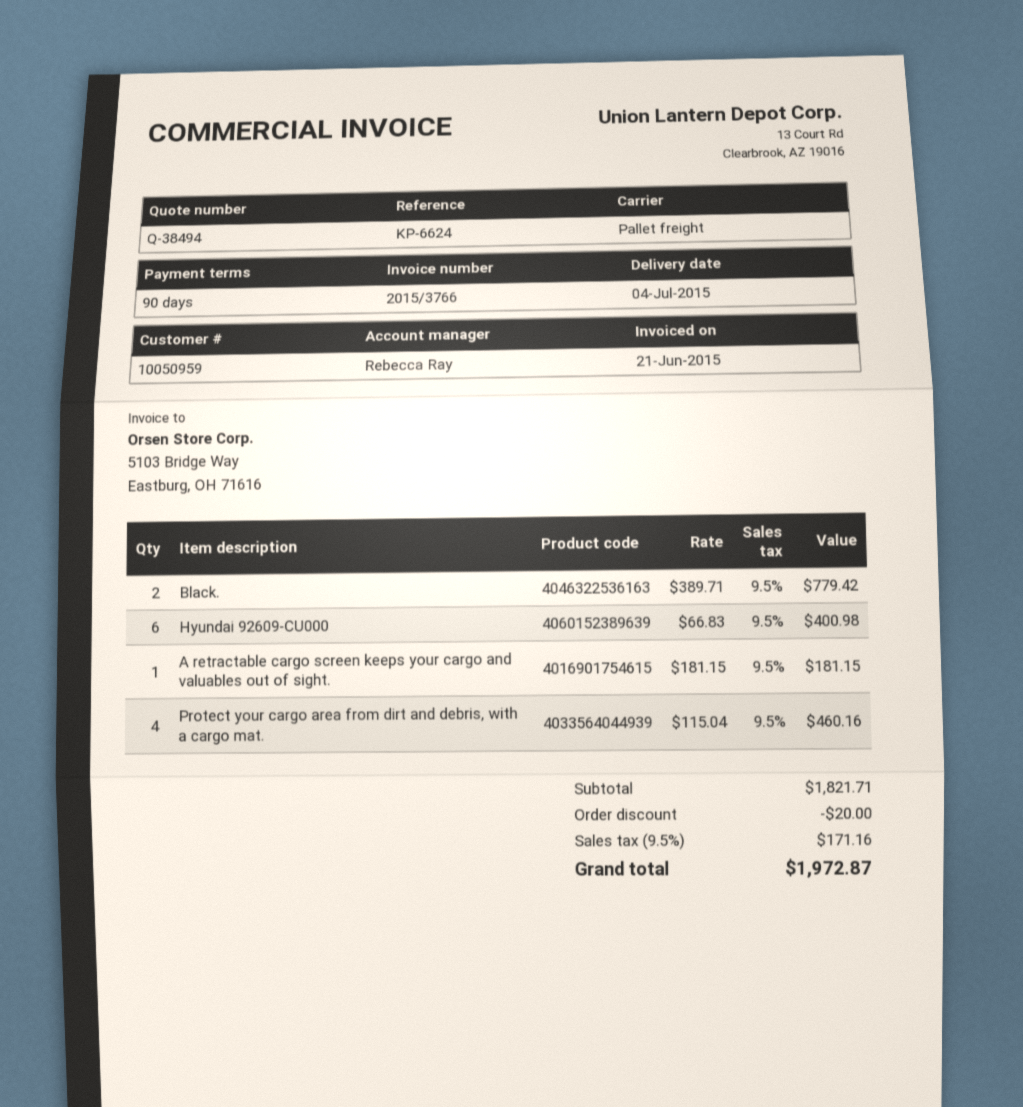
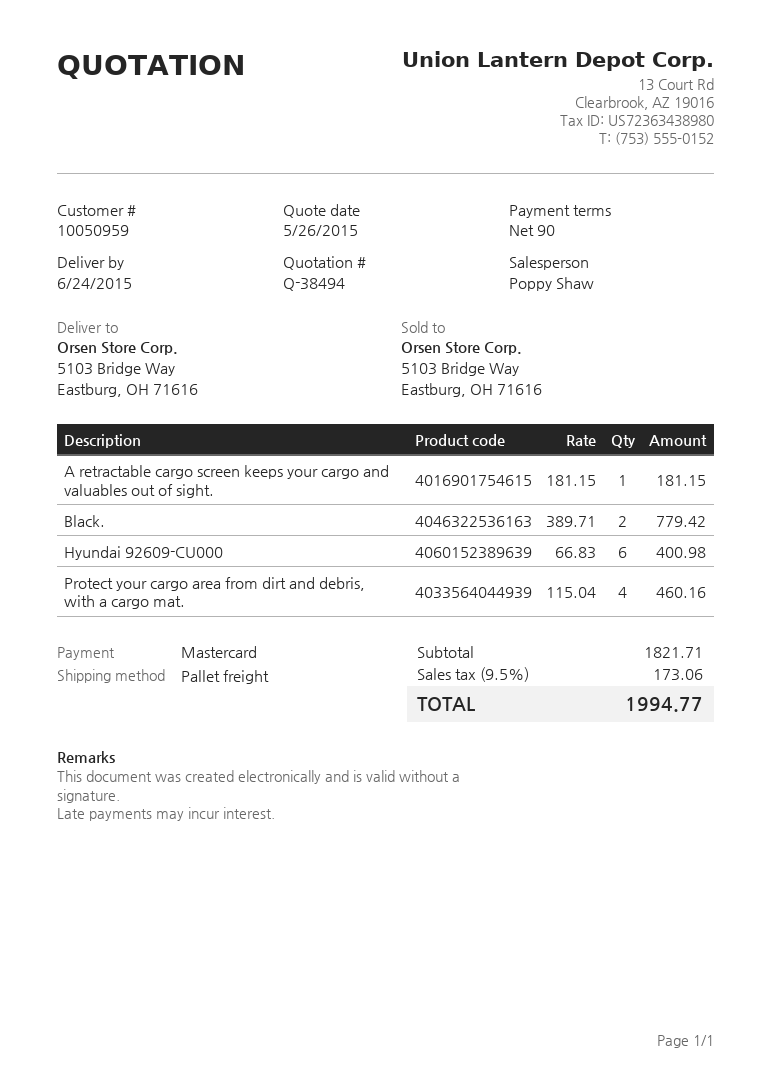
delivery date: 2015-07-04 -> 2015-06-24
sales rep: Rebecca Ray -> Poppy Shaw
discount: 20.00 -> none
tax: 9.5% = 171.16 -> 9.5% = 173.06
total: 1972.87 -> 1994.77

